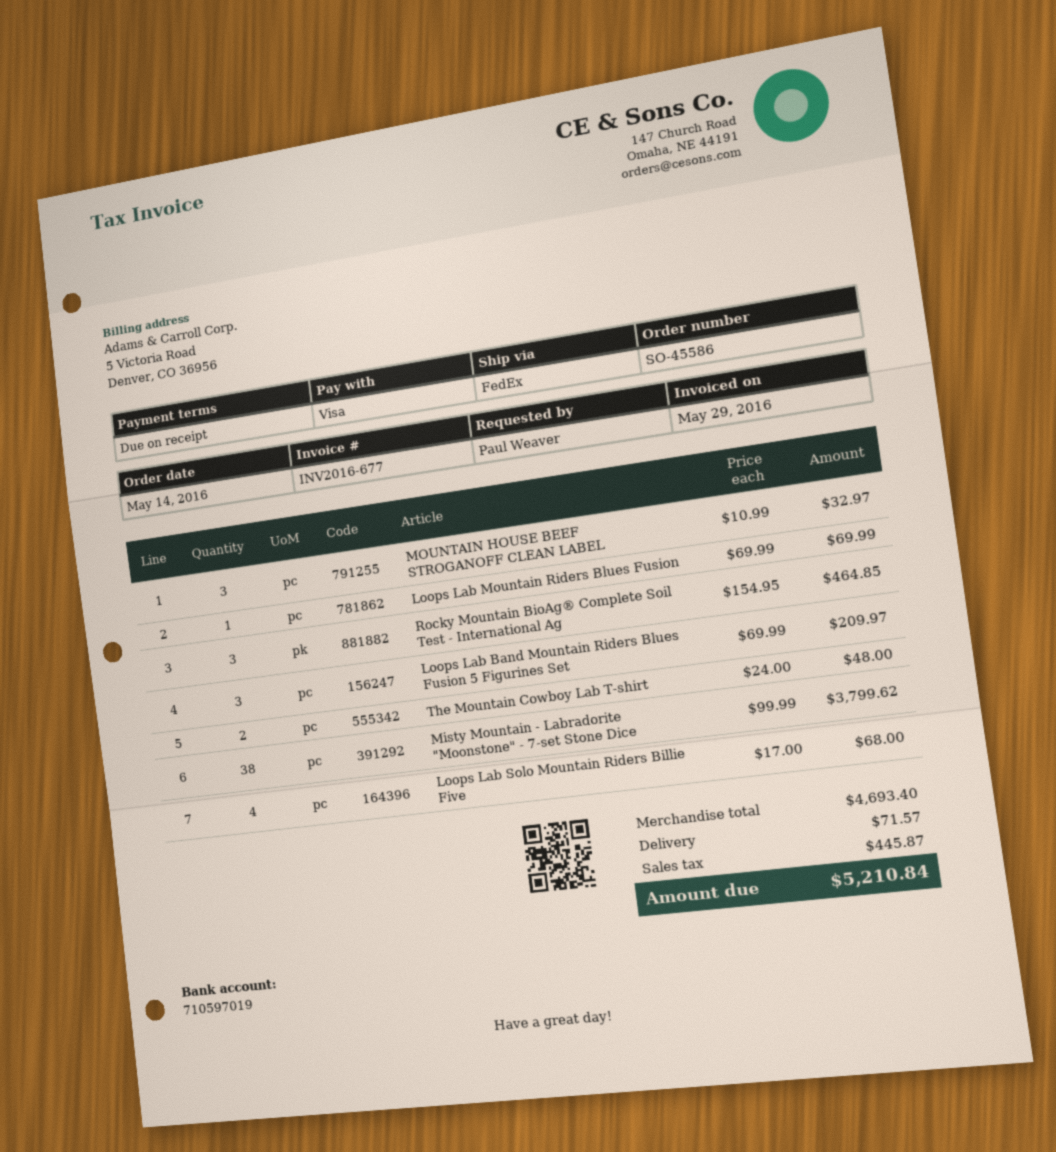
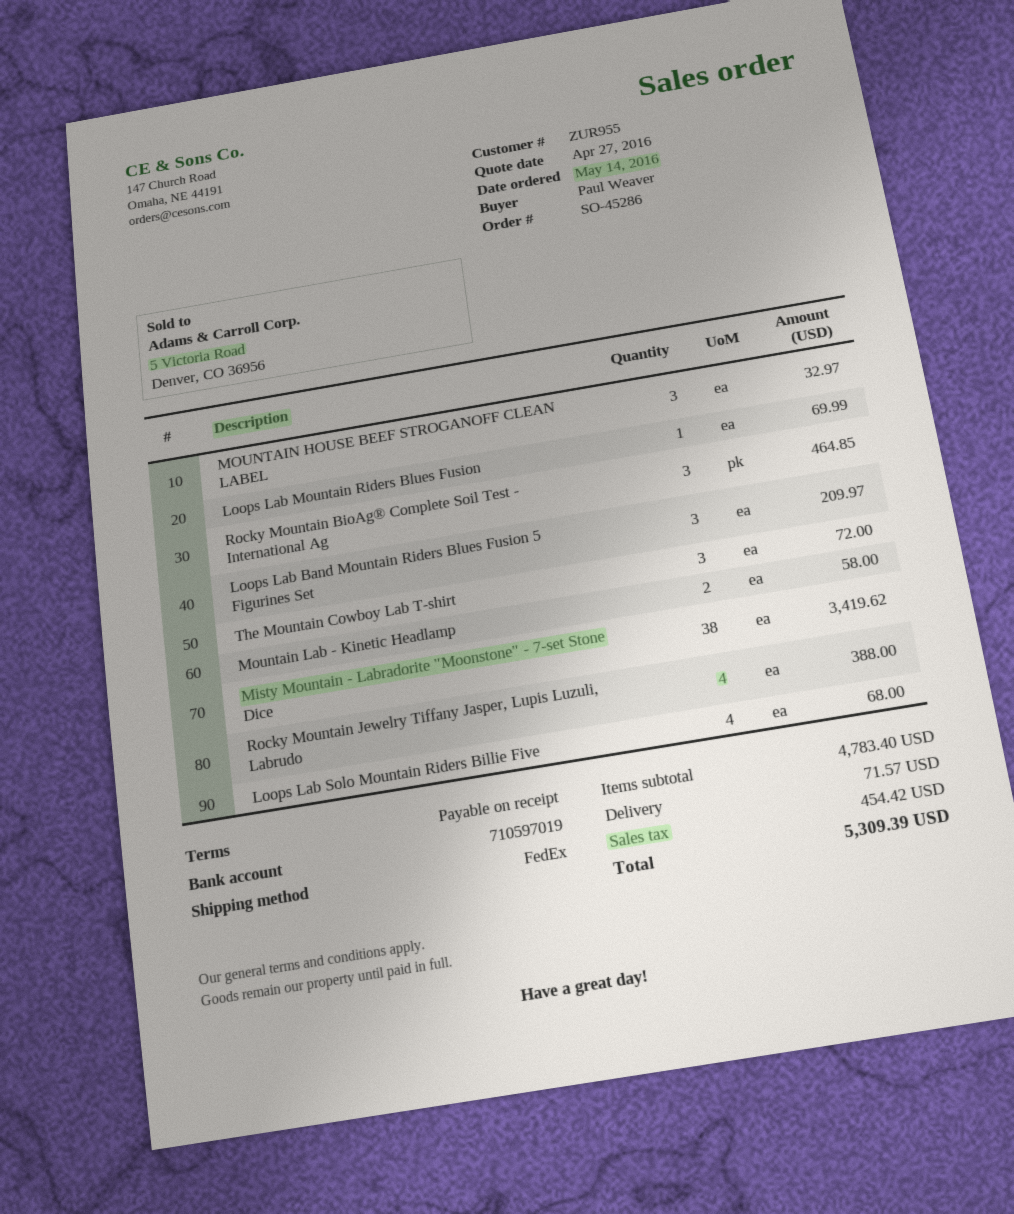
order number: SO-45586 -> SO-45286
The Mountain Cowboy Lab T-shirt: 2 for 48.00 -> 3 for 72.00
Misty Mountain - Labradorite "Moonstone" - 7-set Stone Dice: 38 for 3799.62 -> 38 for 3419.62
Mountain Lab - Kinetic Headlamp: none -> 2 for 58.00
Rocky Mountain Jewelry Tiffany Jasper, Lupis Luzuli, Labrudo: none -> 4 for 388.00
subtotal: 4693.40 -> 4783.40
tax: 445.87 -> 454.42
total: 5210.84 -> 5309.39

